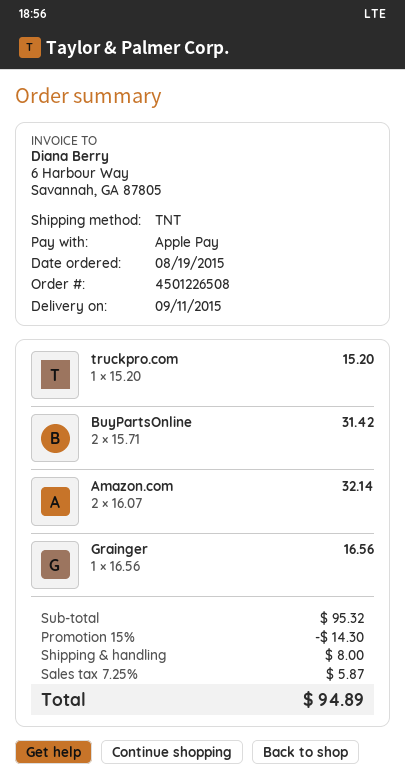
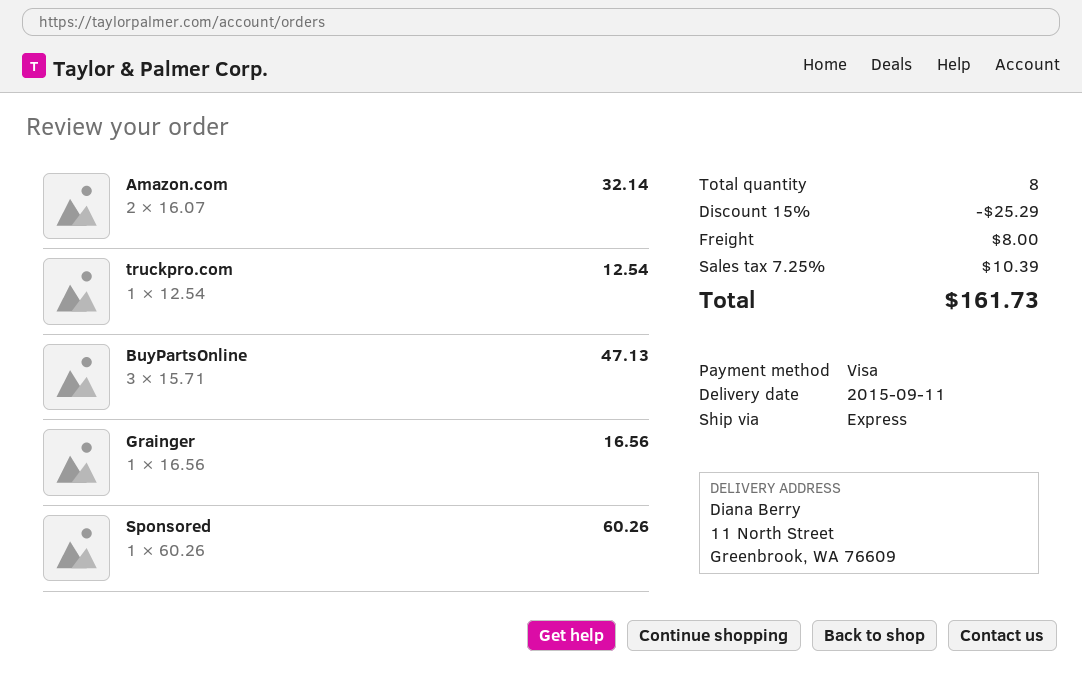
payment method: Apple Pay -> Visa
shipping method: TNT -> express
truckpro.com: 1 x 15.20 = 15.20 -> 1 x 12.54 = 12.54
BuyPartsOnline: 2 x 15.71 = 31.42 -> 3 x 15.71 = 47.13
Sponsored: none -> 1 x 60.26 = 60.26
discount: 15% = 14.30 -> 15% = 25.29
tax: 7.25% = 5.87 -> 7.25% = 10.39
total: 94.89 -> 161.73

